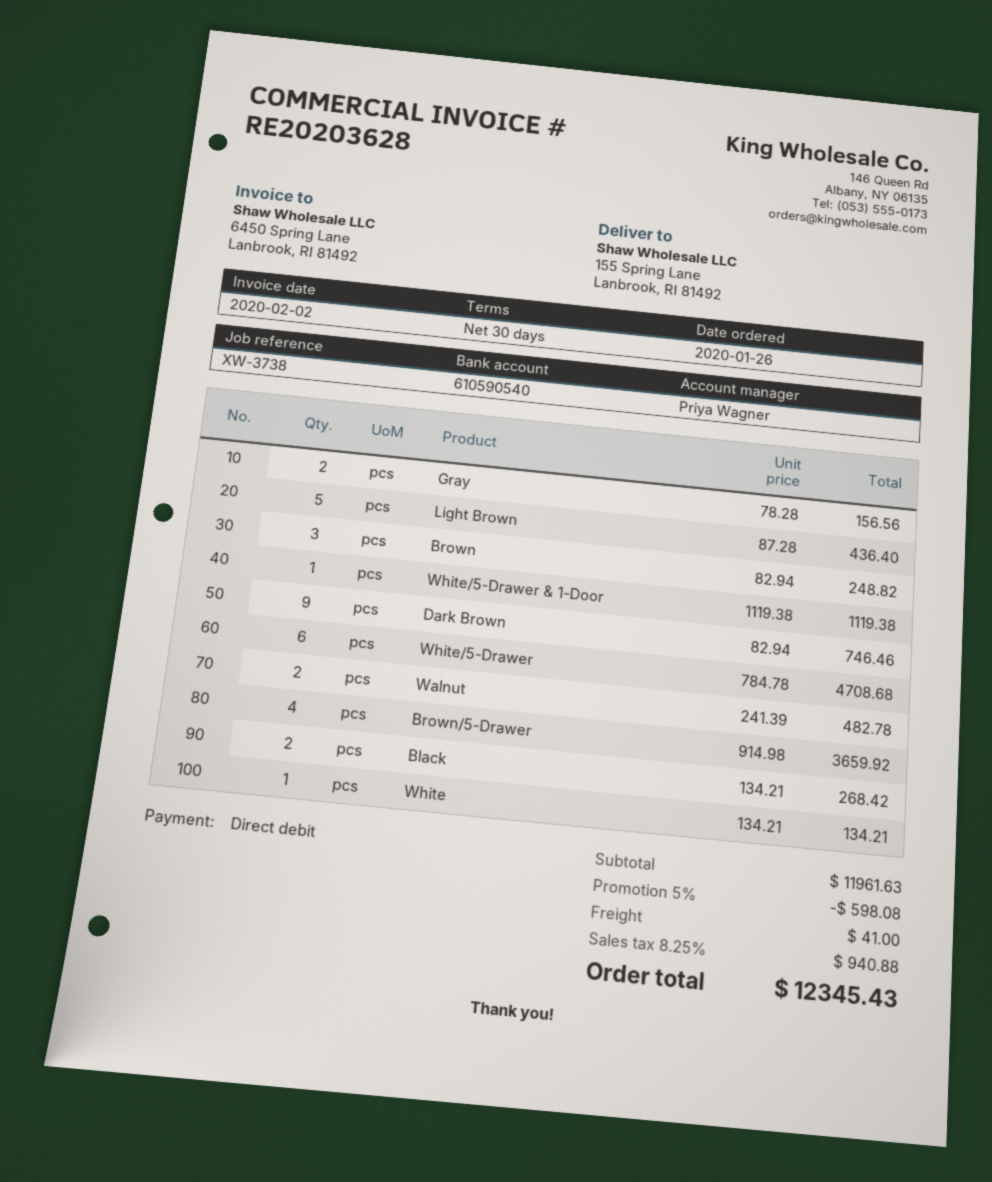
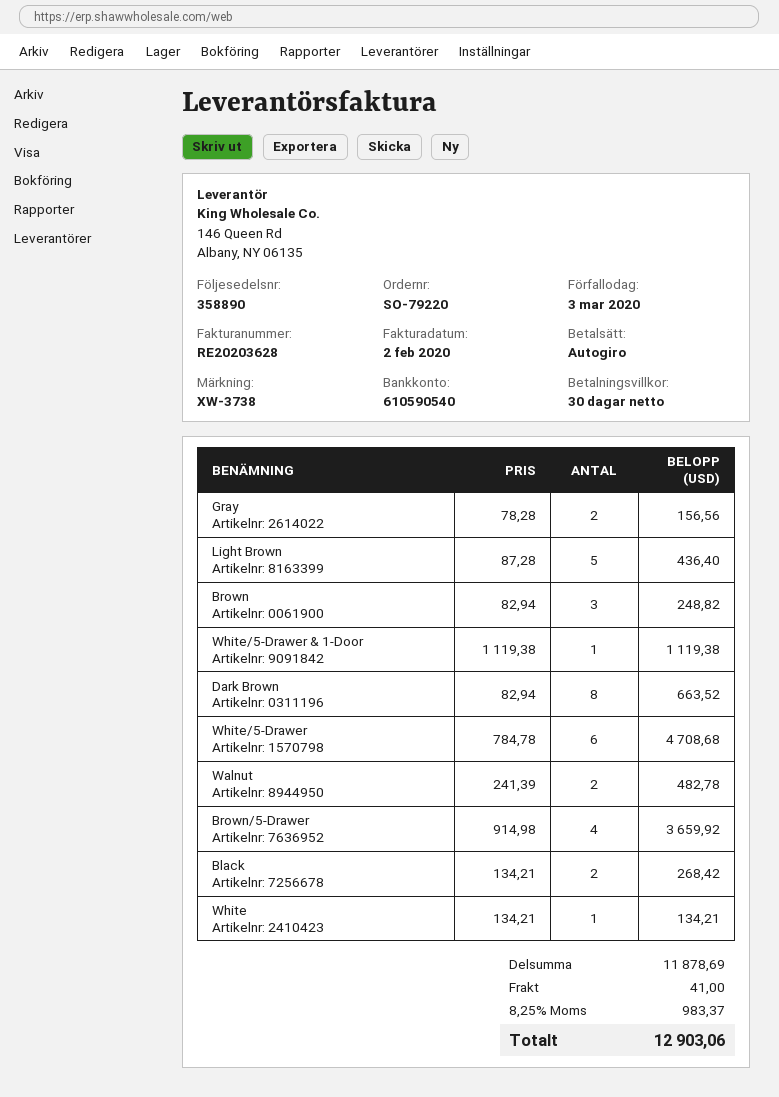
Dark Brown: 9 x 82.94 = 746.46 -> 8 x 82.94 = 663.52
subtotal: 11961.63 -> 11878.69
discount: 5% = 598.08 -> none
tax: 8.25% = 940.88 -> 8.25% = 983.37
total: 12345.43 -> 12903.06

